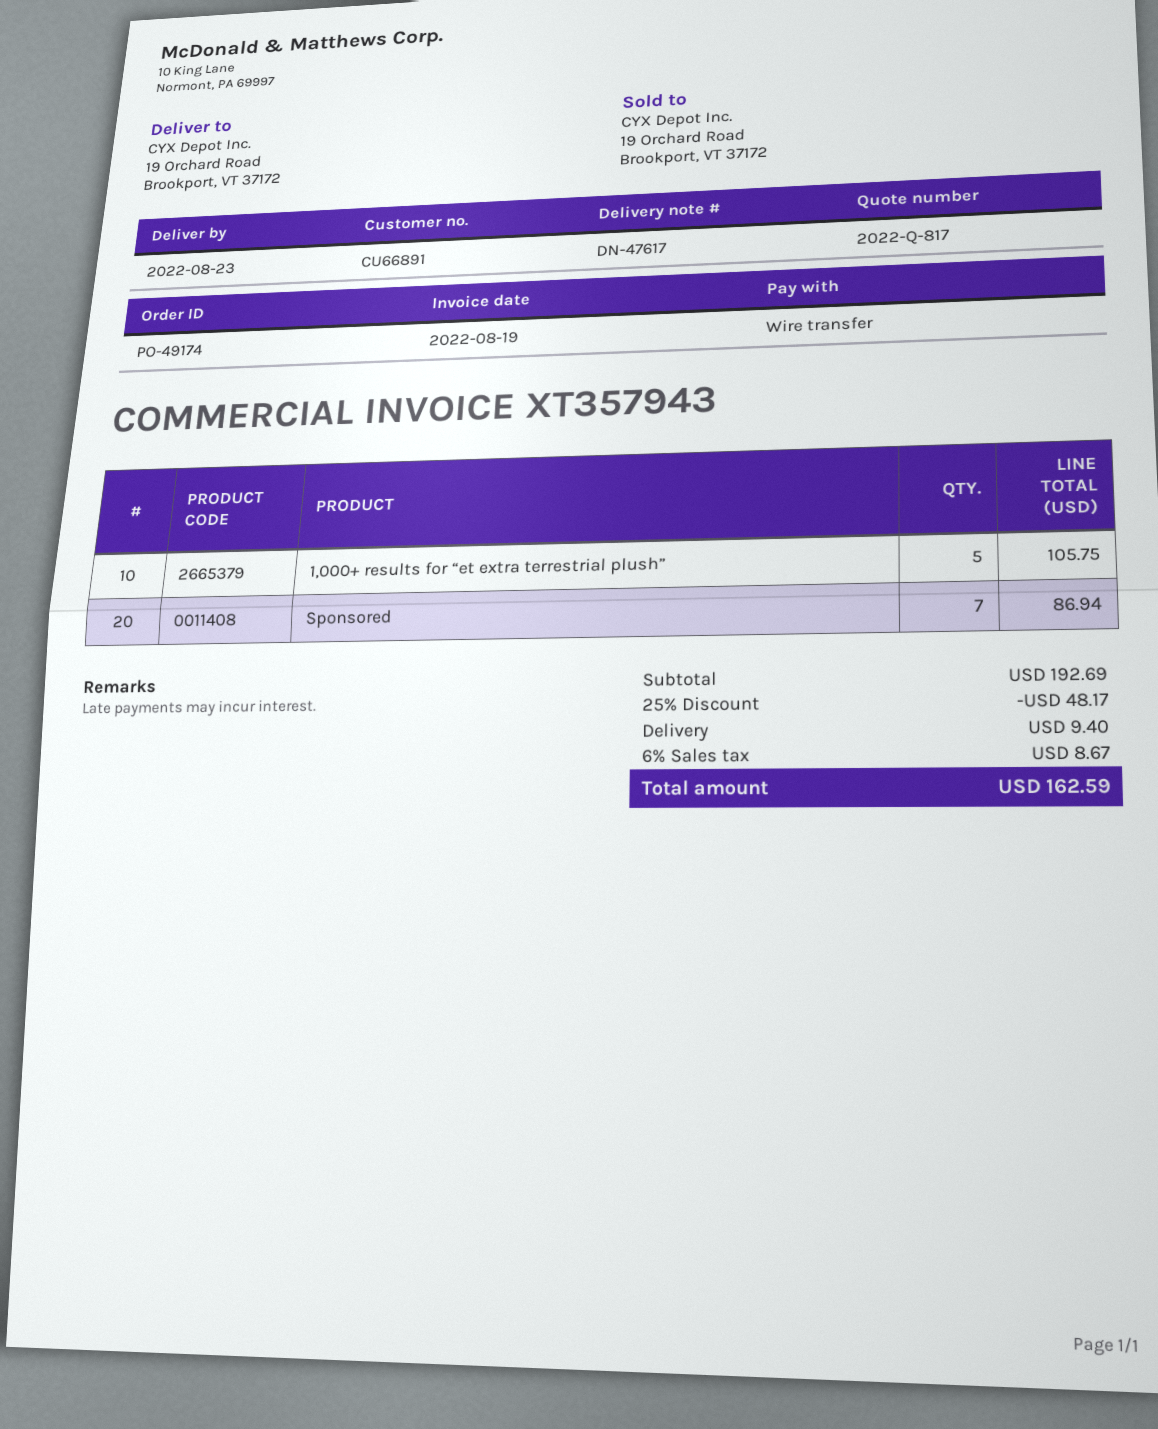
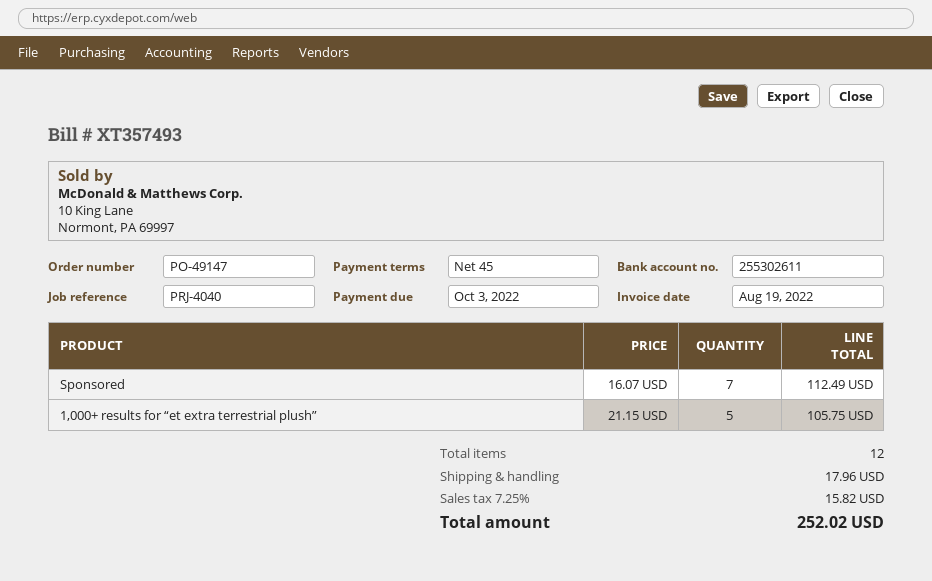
order number: PO-49174 -> PO-49147
invoice number: XT357943 -> XT357493
Sponsored: 7 for 86.94 -> 7 for 112.49
discount: 25% = 48.17 -> none
shipping: 9.40 -> 17.96
tax: 6% = 8.67 -> 7.25% = 15.82
total: 162.59 -> 252.02

